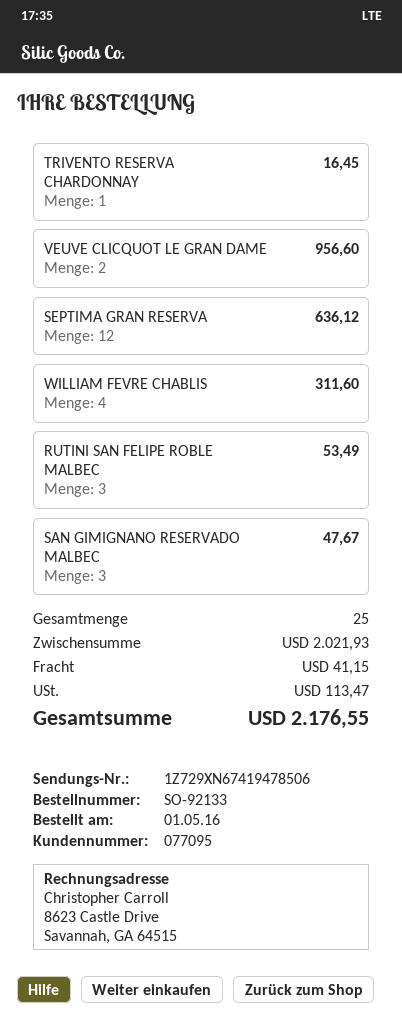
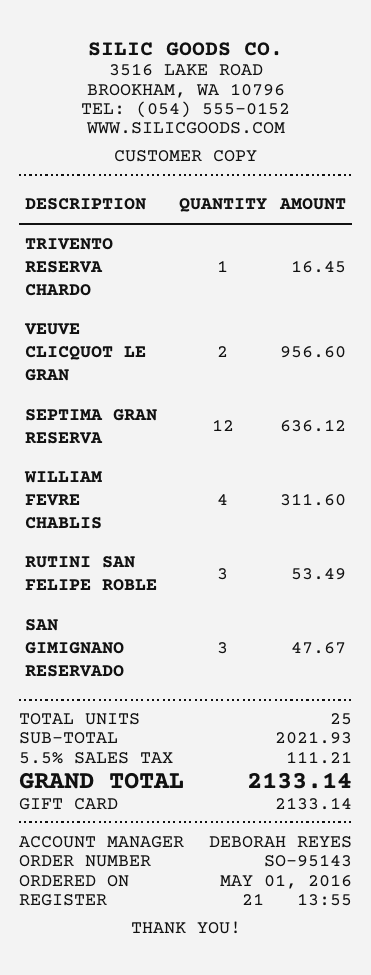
order number: SO-92133 -> SO-95143
shipping: 41.15 -> none
tax: 113.47 -> 111.21
total: 2176.55 -> 2133.14

